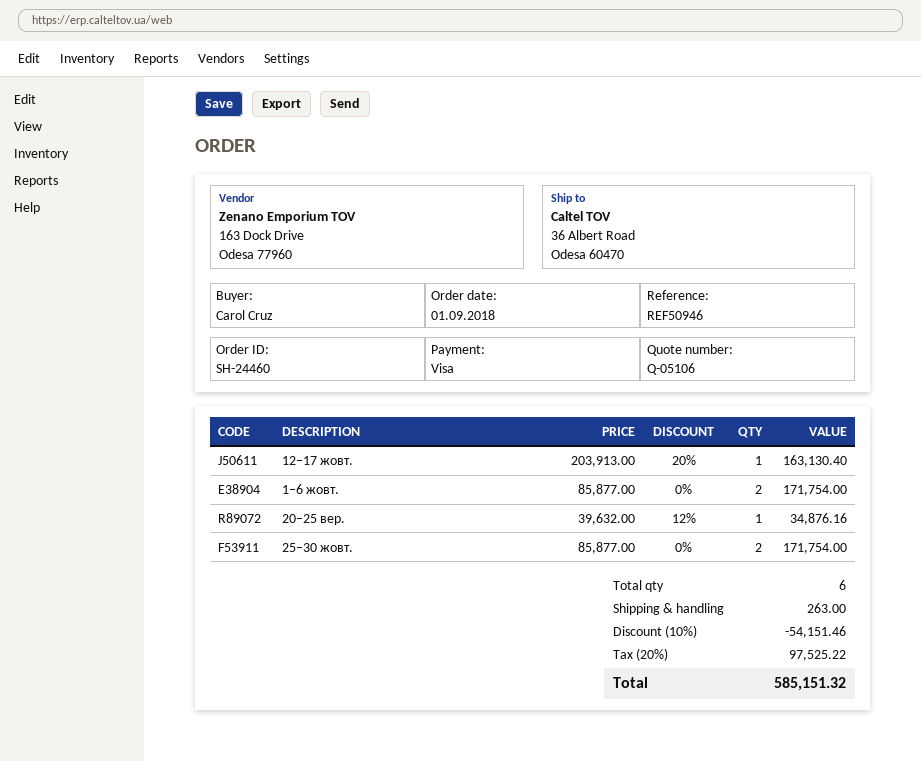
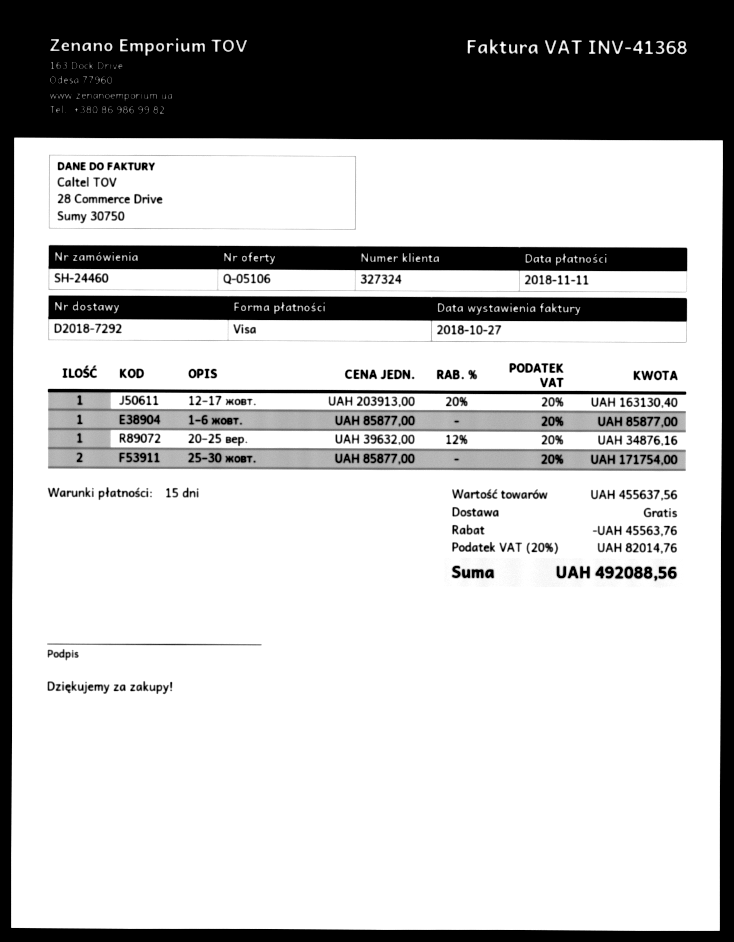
1–6 жовт.: 2 x 85877.00 = 171754.00 -> 1 x 85877.00 = 85877.00
discount: 54151.46 -> 45563.76
shipping: 263.00 -> 0.00
tax: 20% = 97525.22 -> 20% = 82014.76
total: 585151.32 -> 492088.56

